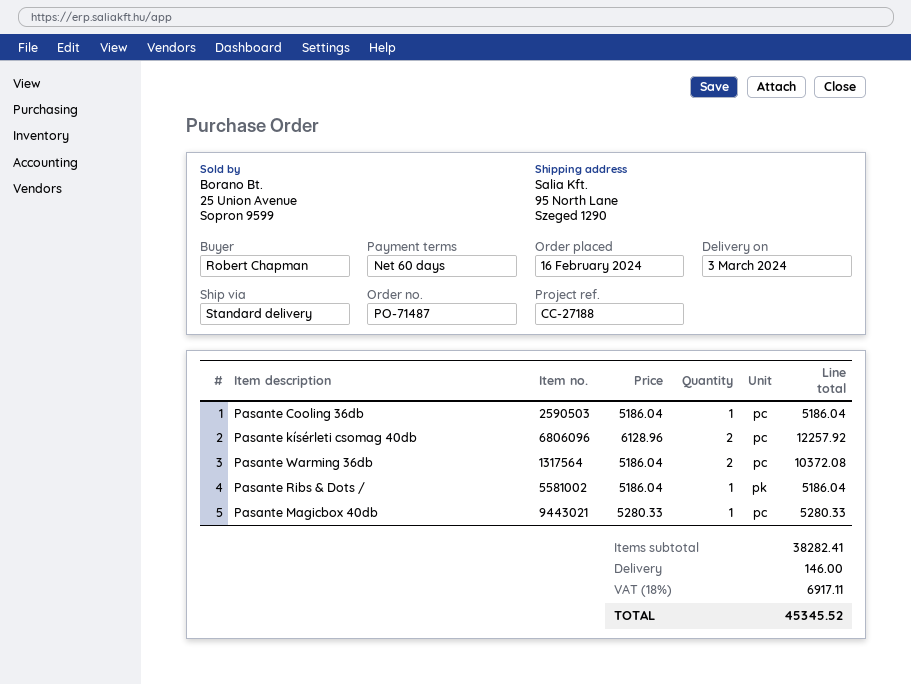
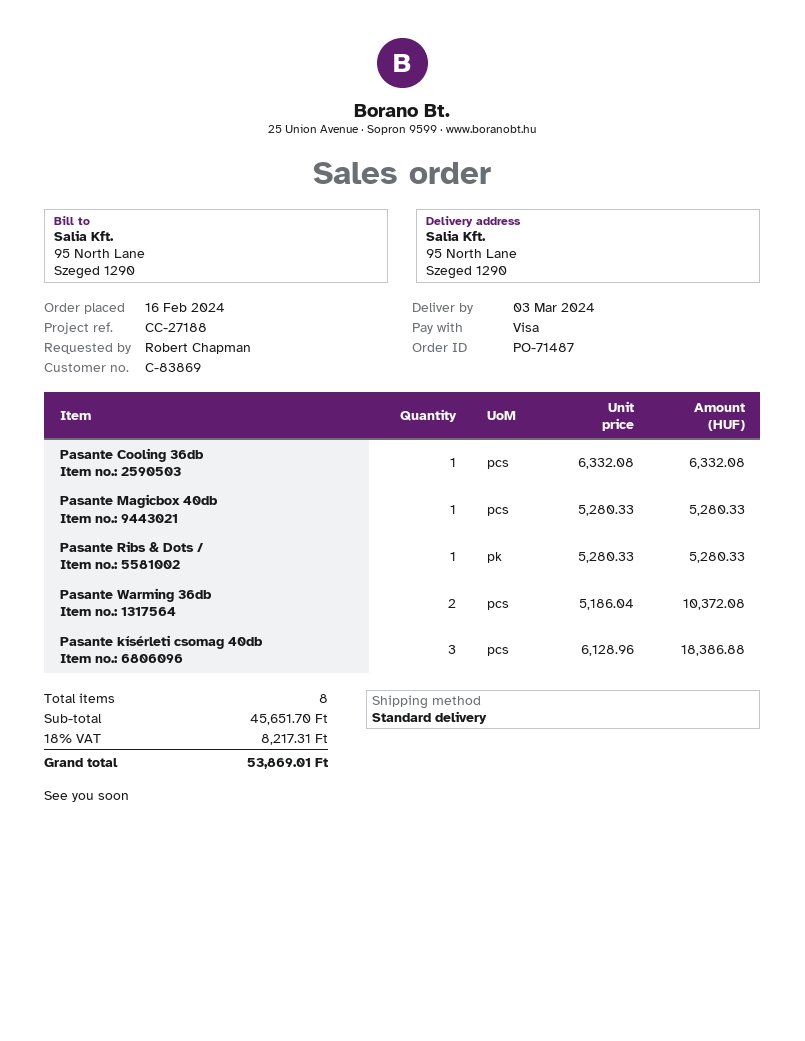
Pasante Cooling 36db: 1 x 5186.04 = 5186.04 -> 1 x 6332.08 = 6332.08
Pasante kísérleti csomag 40db: 2 x 6128.96 = 12257.92 -> 3 x 6128.96 = 18386.88
Pasante Ribs & Dots /: 1 x 5186.04 = 5186.04 -> 1 x 5280.33 = 5280.33
subtotal: 38282.41 -> 45651.70
shipping: 146.00 -> none
tax: 18% = 6917.11 -> 18% = 8217.31
total: 45345.52 -> 53869.01

